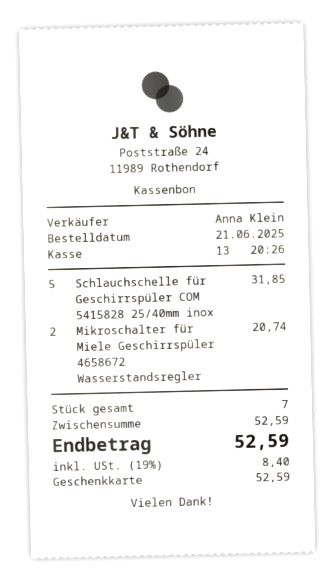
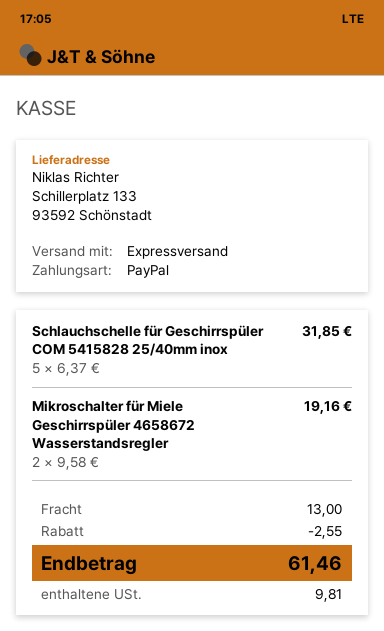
payment method: gift card -> PayPal
Mikroschalter für Miele Geschirrspüler 4658672 Wasserstandsregler: 2 for 20.74 -> 2 for 19.16
discount: none -> 2.55
shipping: none -> 13.00
tax: 8.40 -> 9.81
total: 52.59 -> 61.46

